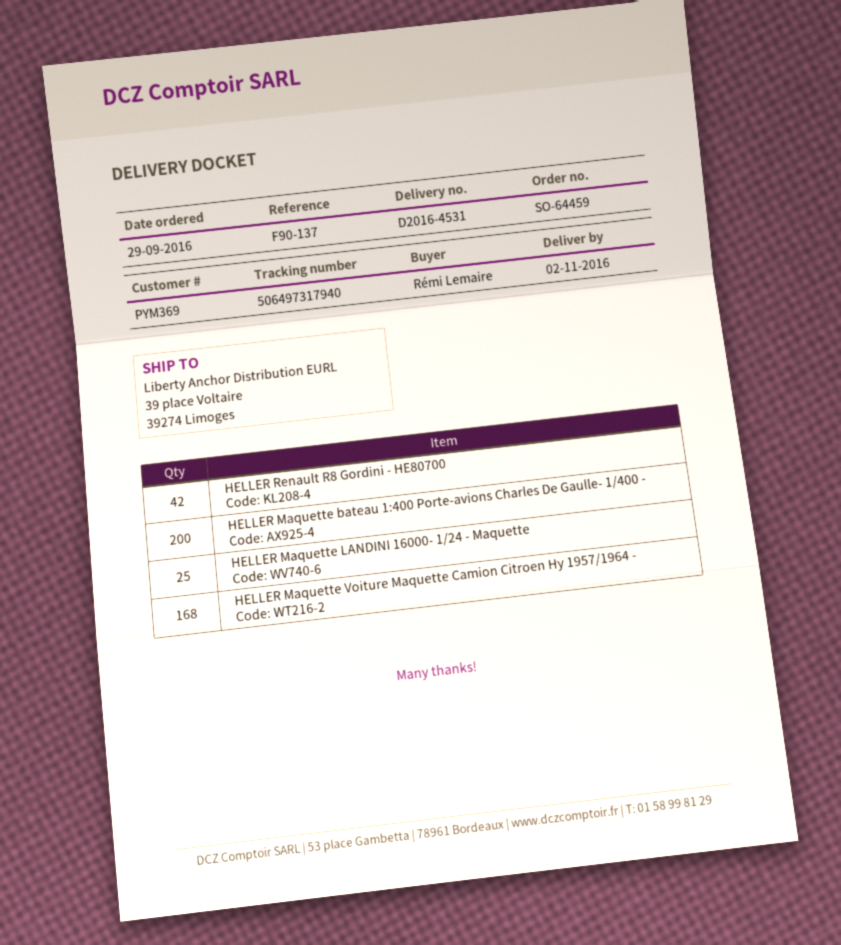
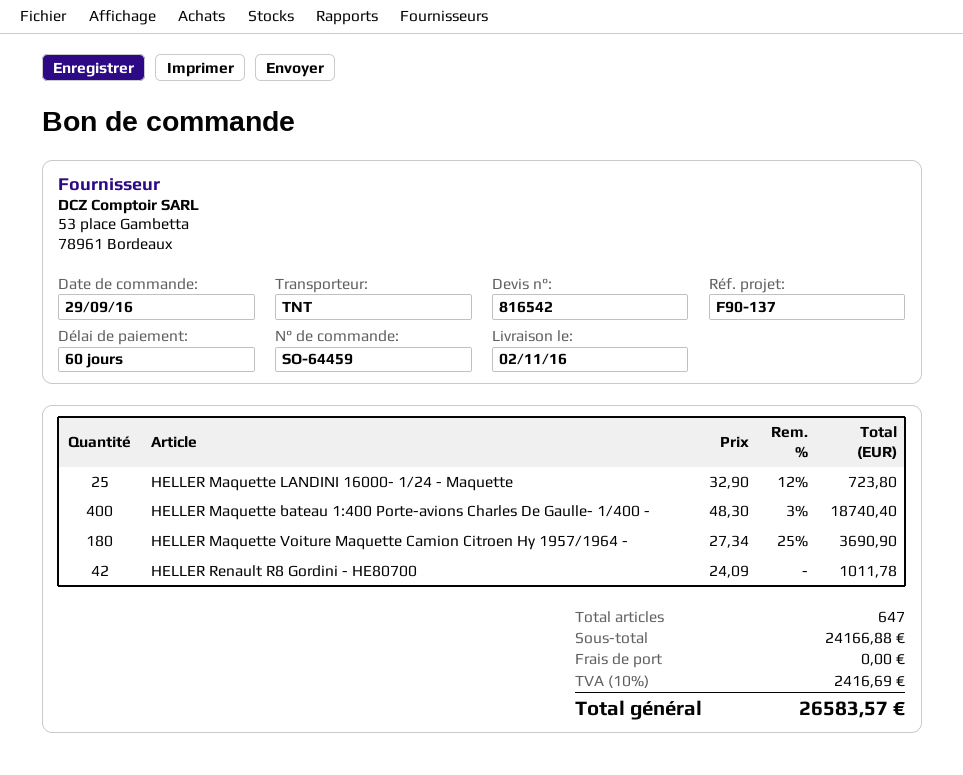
HELLER Maquette bateau 1:400 Porte-avions Charles De Gaulle- 1/400 -: 200 -> 400
HELLER Maquette Voiture Maquette Camion Citroen Hy 1957/1964 -: 168 -> 180

